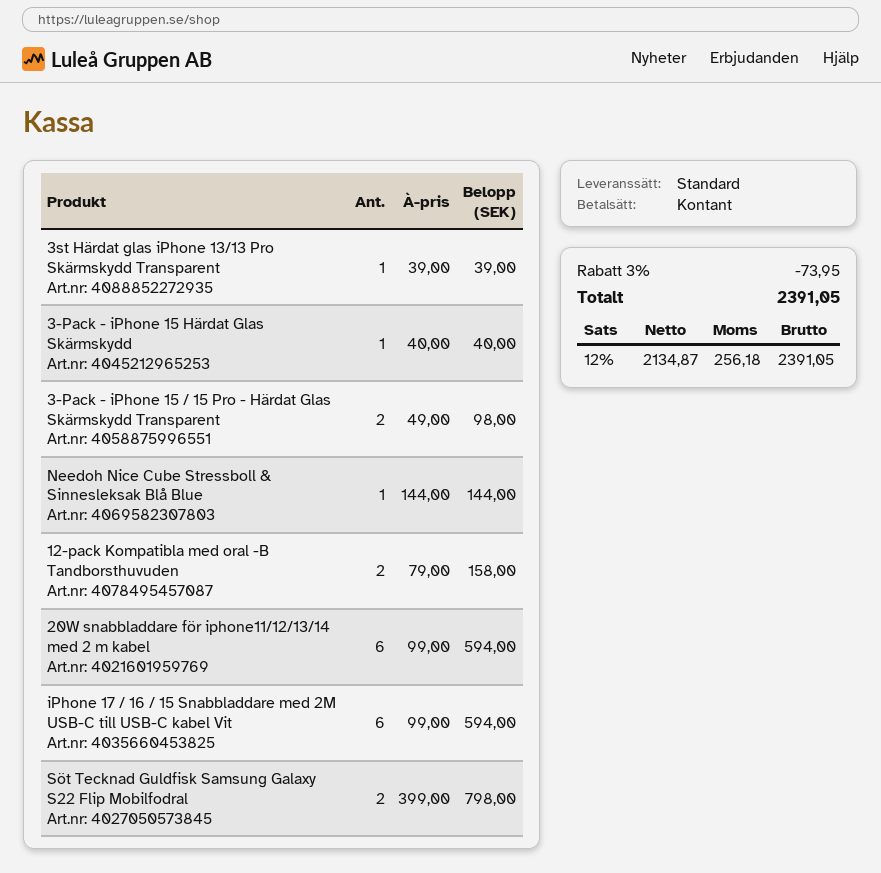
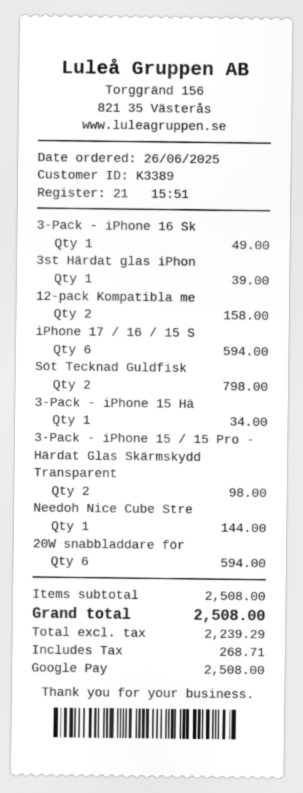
payment method: cash -> Google Pay
3-Pack - iPhone 15 Härdat Glas Skärmskydd: 1 for 40.00 -> 1 for 34.00
3-Pack - iPhone 16 Sk: none -> 1 for 49.00
discount: 3% = 73.95 -> none
net: 2134.87 -> 2239.29
tax: 256.18 -> 268.71
total: 2391.05 -> 2508.00

